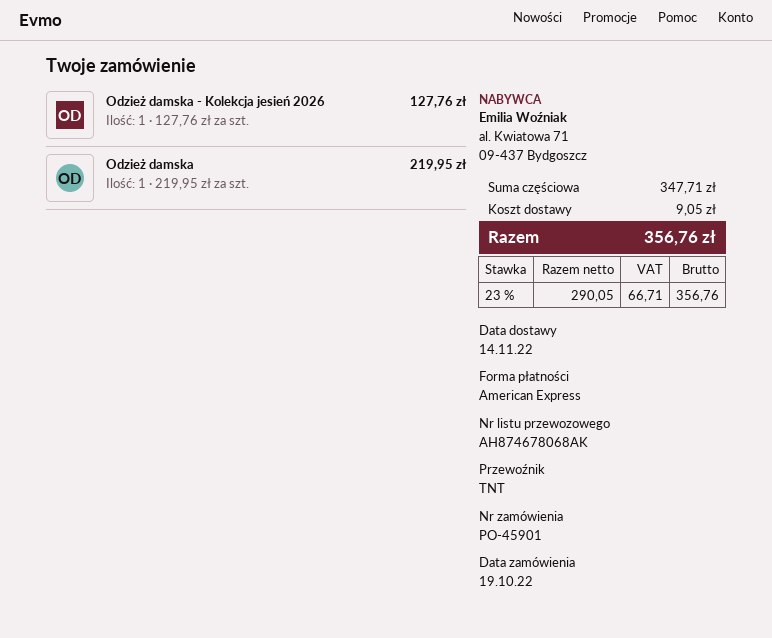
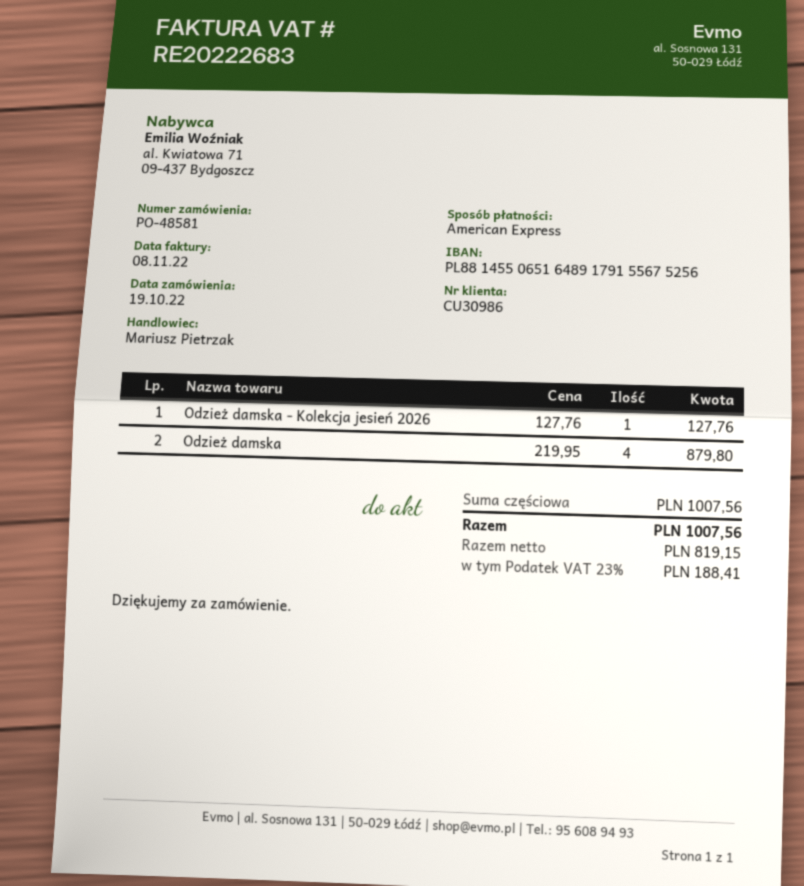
order number: PO-45901 -> PO-48581
Odzież damska: 1 x 219.95 = 219.95 -> 4 x 219.95 = 879.80
subtotal: 347.71 -> 1007.56
shipping: 9.05 -> none
net: 290.05 -> 819.15
tax: 23% = 66.71 -> 23% = 188.41
total: 356.76 -> 1007.56

